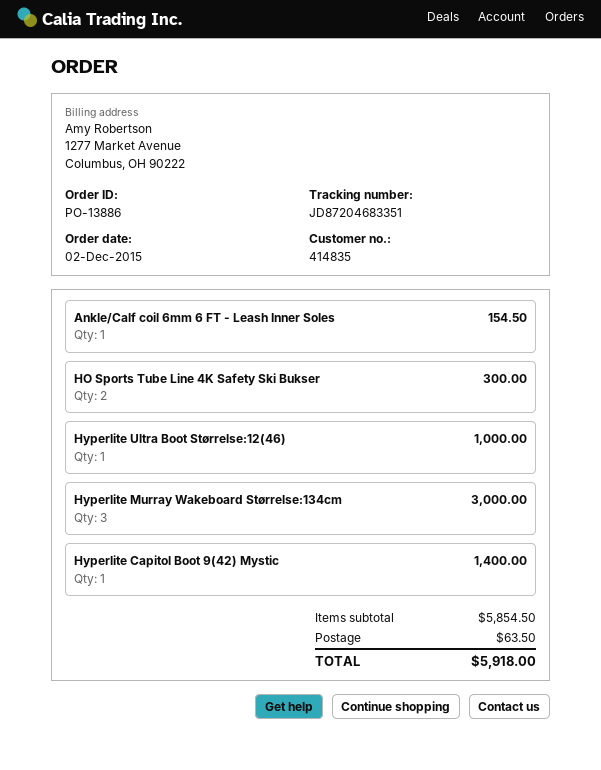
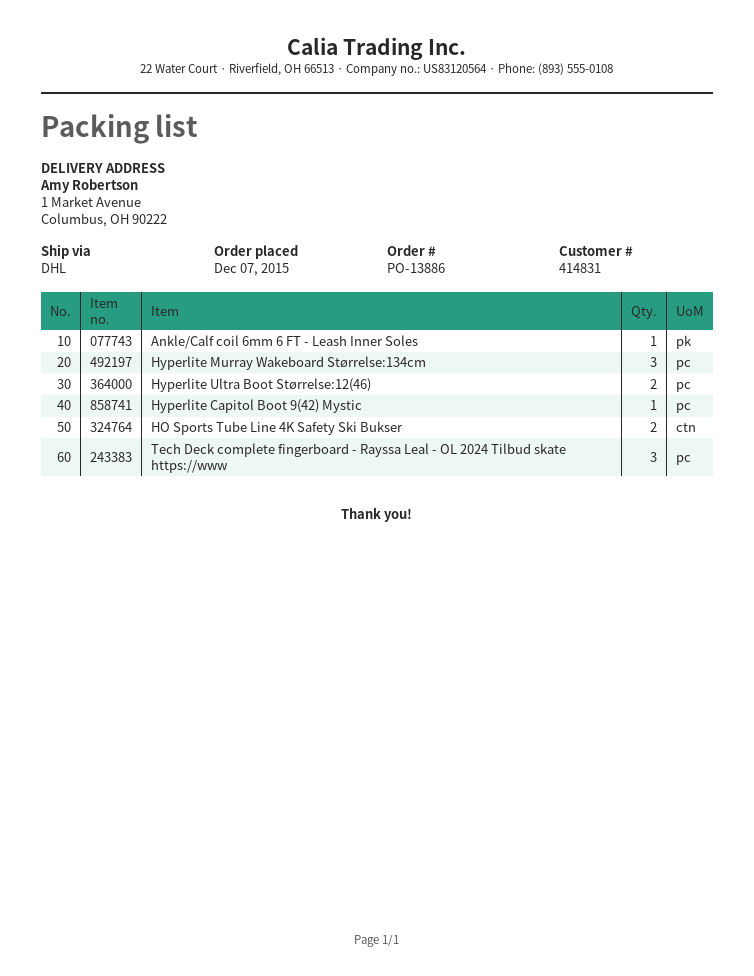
order date: 2015-12-02 -> 2015-12-07
customer number: 414835 -> 414831
Hyperlite Ultra Boot Størrelse:12(46): 1 -> 2
Tech Deck complete fingerboard - Rayssa Leal - OL 2024 Tilbud skate https://www: none -> 3

